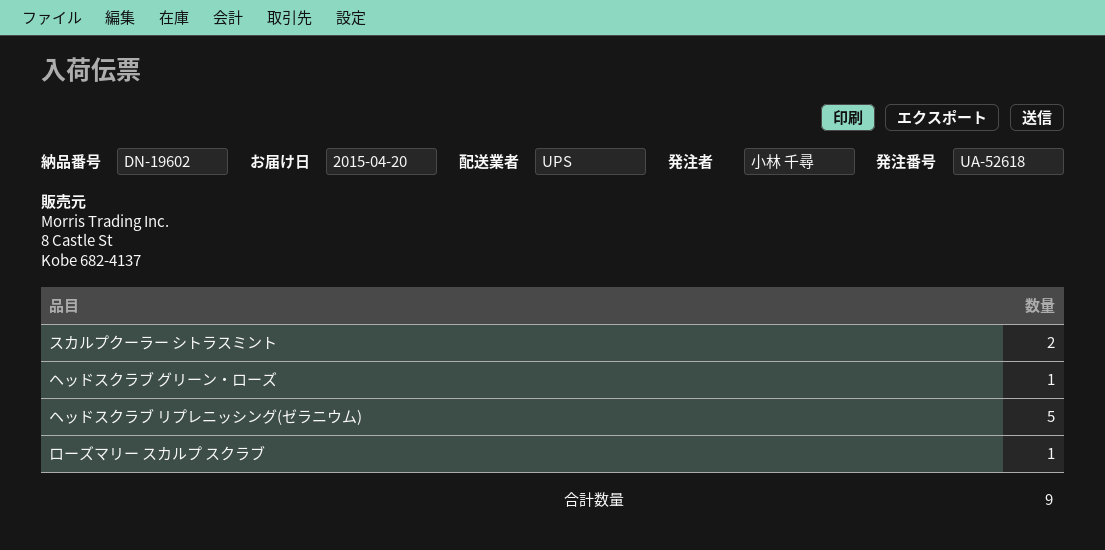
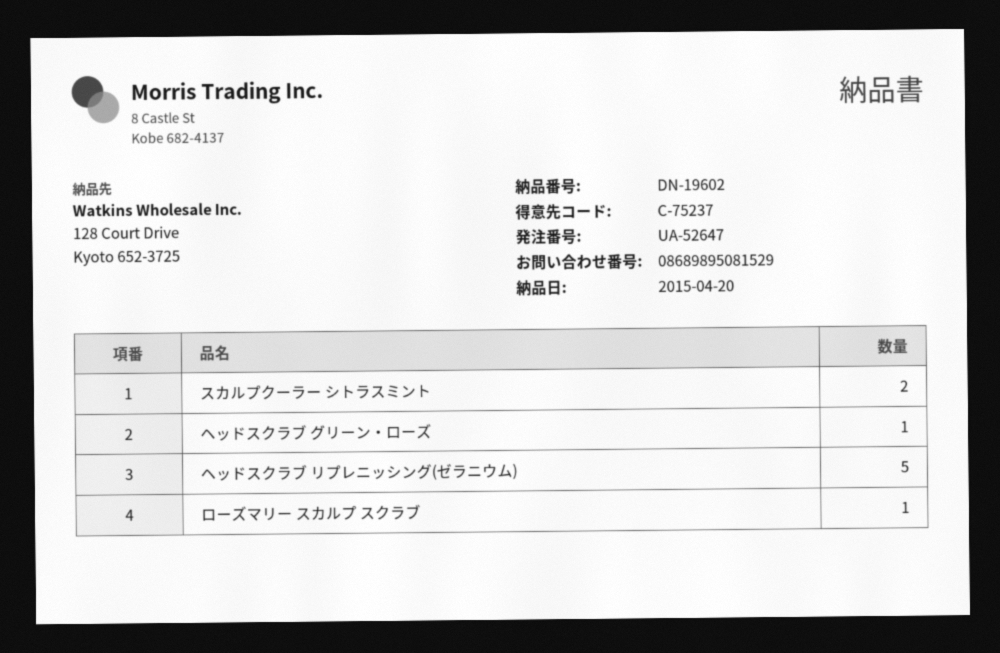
order number: UA-52618 -> UA-52647

